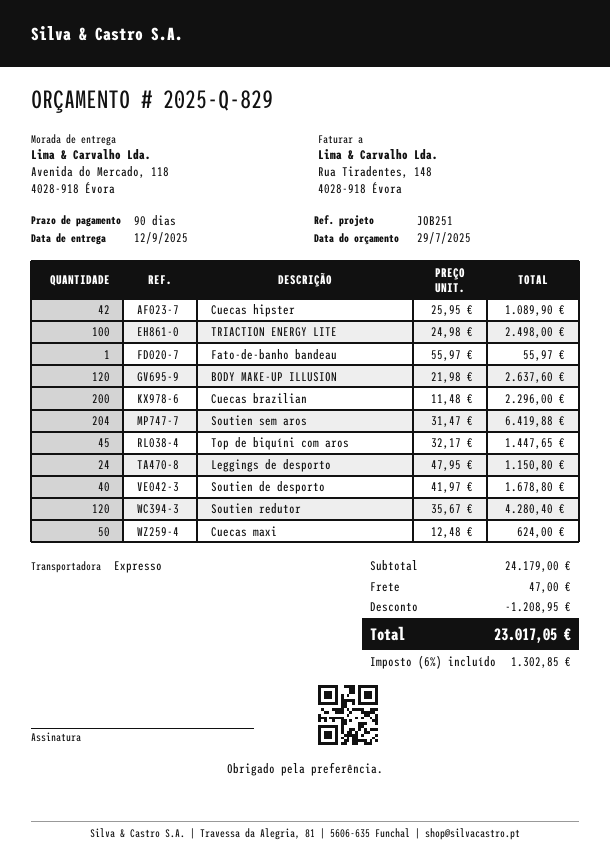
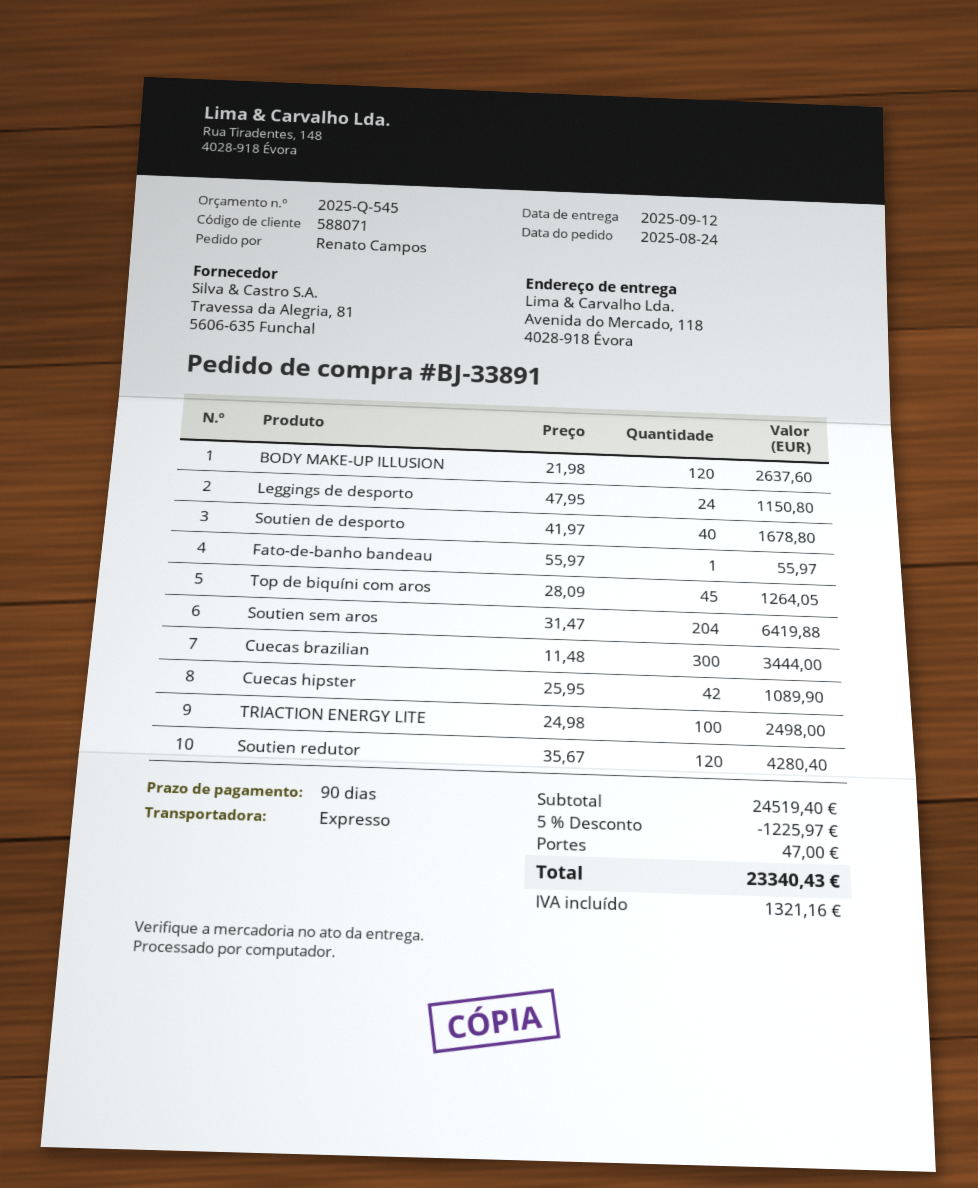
quote number: 2025-Q-829 -> 2025-Q-545
Cuecas brazilian: 200 x 11.48 = 2296.00 -> 300 x 11.48 = 3444.00
Top de biquíni com aros: 45 x 32.17 = 1447.65 -> 45 x 28.09 = 1264.05
Cuecas maxi: 50 x 12.48 = 624.00 -> none
subtotal: 24179.00 -> 24519.40
discount: 1208.95 -> 1225.97
tax: 1302.85 -> 1321.16
total: 23017.05 -> 23340.43

